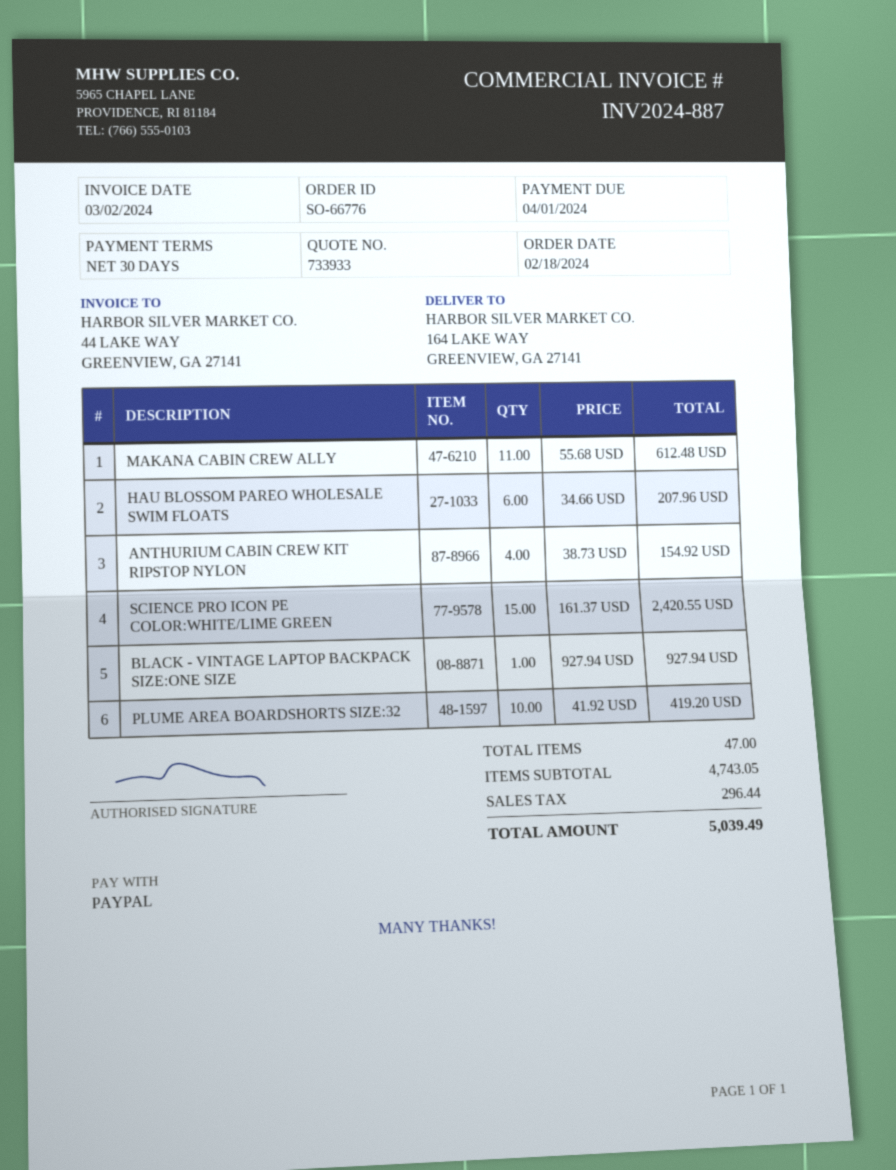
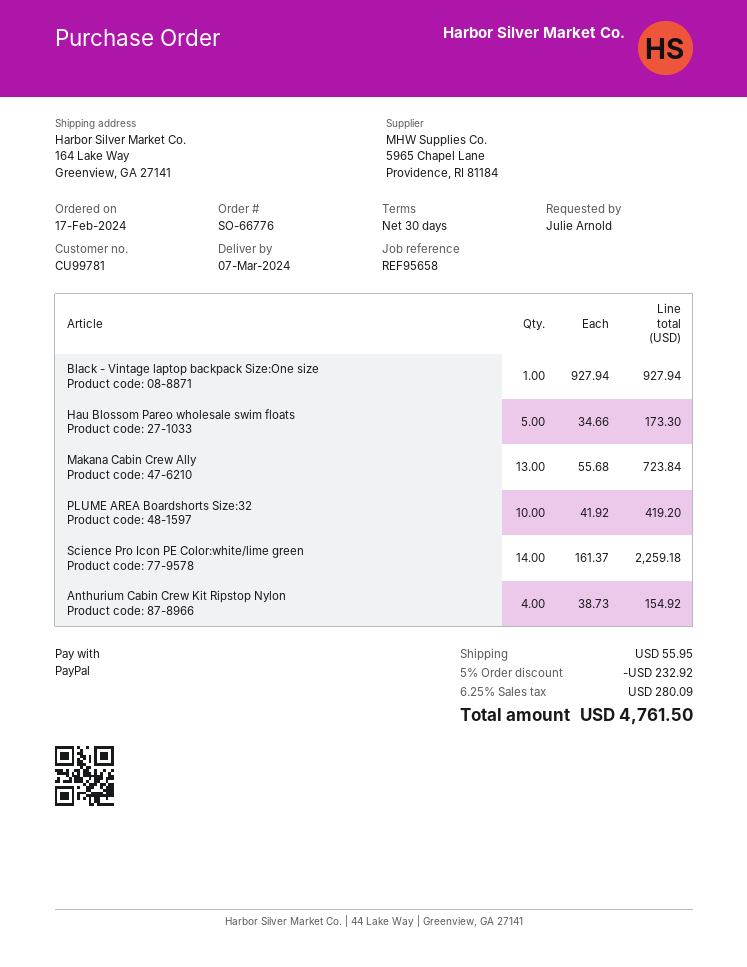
order date: 2024-02-18 -> 2024-02-17
MAKANA CABIN CREW ALLY: 11 x 55.68 = 612.48 -> 13 x 55.68 = 723.84
HAU BLOSSOM PAREO WHOLESALE SWIM FLOATS: 6 x 34.66 = 207.96 -> 5 x 34.66 = 173.30
SCIENCE PRO ICON PE COLOR:WHITE/LIME GREEN: 15 x 161.37 = 2420.55 -> 14 x 161.37 = 2259.18
discount: none -> 5% = 232.92
shipping: none -> 55.95
tax: 296.44 -> 280.09
total: 5039.49 -> 4761.50

